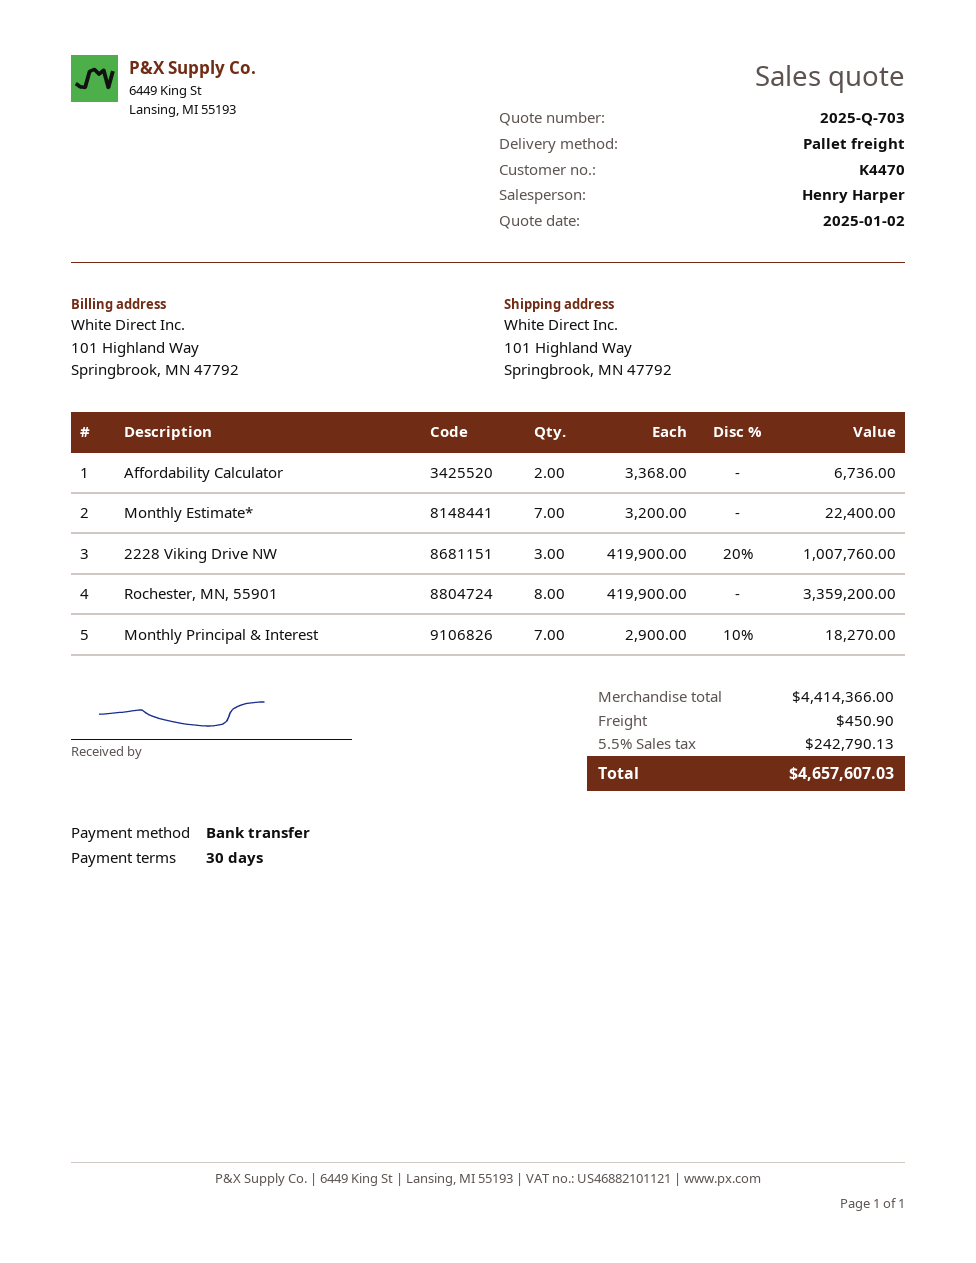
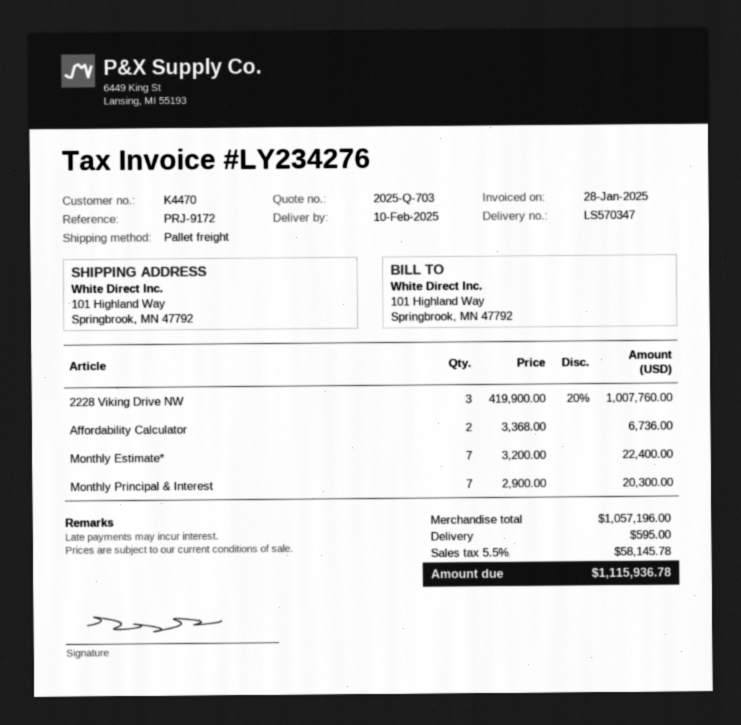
Rochester, MN, 55901: 8 x 419900.00 = 3359200.00 -> none
Monthly Principal & Interest: 7 x 2900.00 - 10% = 18270.00 -> 7 x 2900.00 = 20300.00
subtotal: 4414366.00 -> 1057196.00
shipping: 450.90 -> 595.00
tax: 5.5% = 242790.13 -> 5.5% = 58145.78
total: 4657607.03 -> 1115936.78

